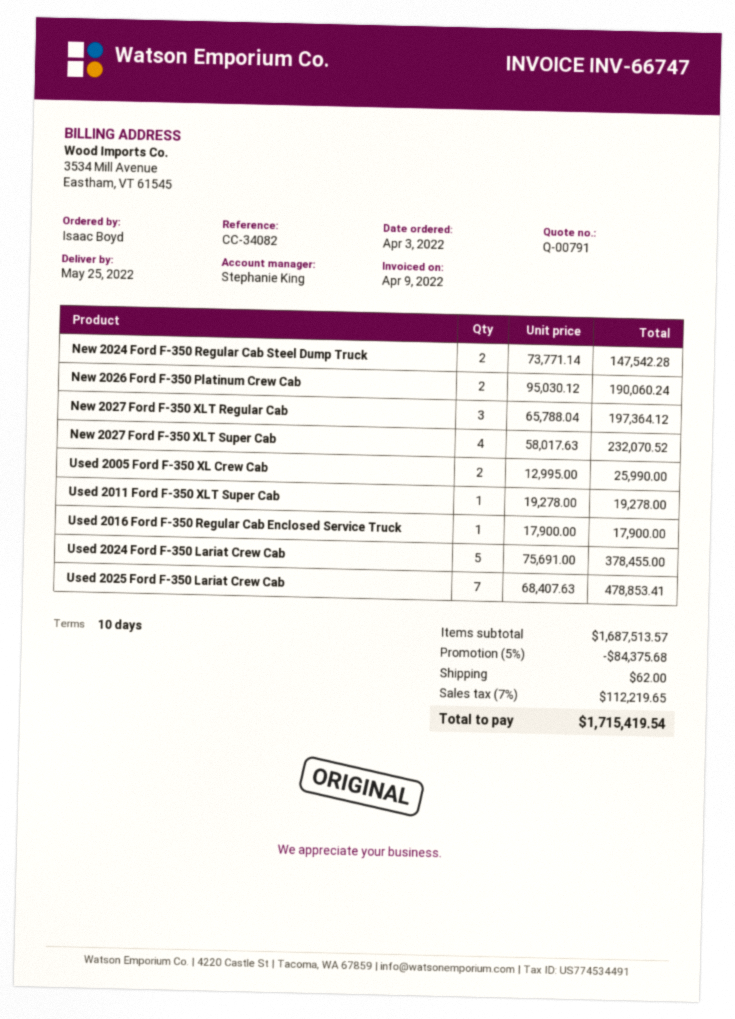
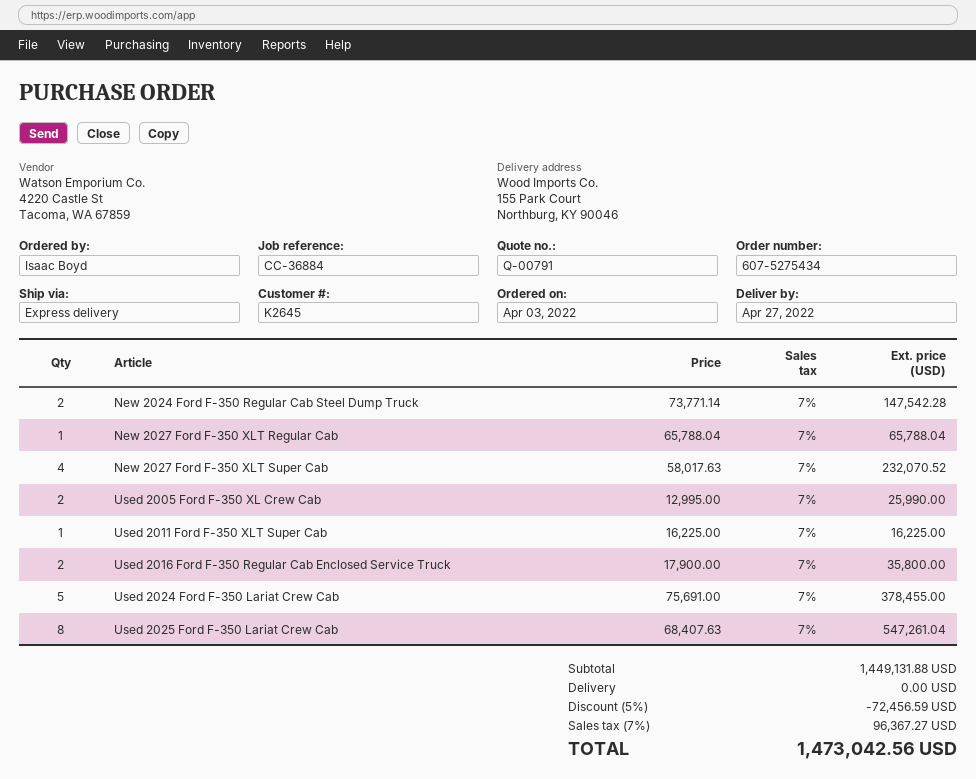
delivery date: 2022-05-25 -> 2022-04-27
reference: CC-34082 -> CC-36884
New 2026 Ford F-350 Platinum Crew Cab: 2 x 95030.12 = 190060.24 -> none
New 2027 Ford F-350 XLT Regular Cab: 3 x 65788.04 = 197364.12 -> 1 x 65788.04 = 65788.04
Used 2011 Ford F-350 XLT Super Cab: 1 x 19278.00 = 19278.00 -> 1 x 16225.00 = 16225.00
Used 2016 Ford F-350 Regular Cab Enclosed Service Truck: 1 x 17900.00 = 17900.00 -> 2 x 17900.00 = 35800.00
Used 2025 Ford F-350 Lariat Crew Cab: 7 x 68407.63 = 478853.41 -> 8 x 68407.63 = 547261.04
subtotal: 1687513.57 -> 1449131.88
discount: 5% = 84375.68 -> 5% = 72456.59
shipping: 62.00 -> 0.00
tax: 7% = 112219.65 -> 7% = 96367.27
total: 1715419.54 -> 1473042.56

